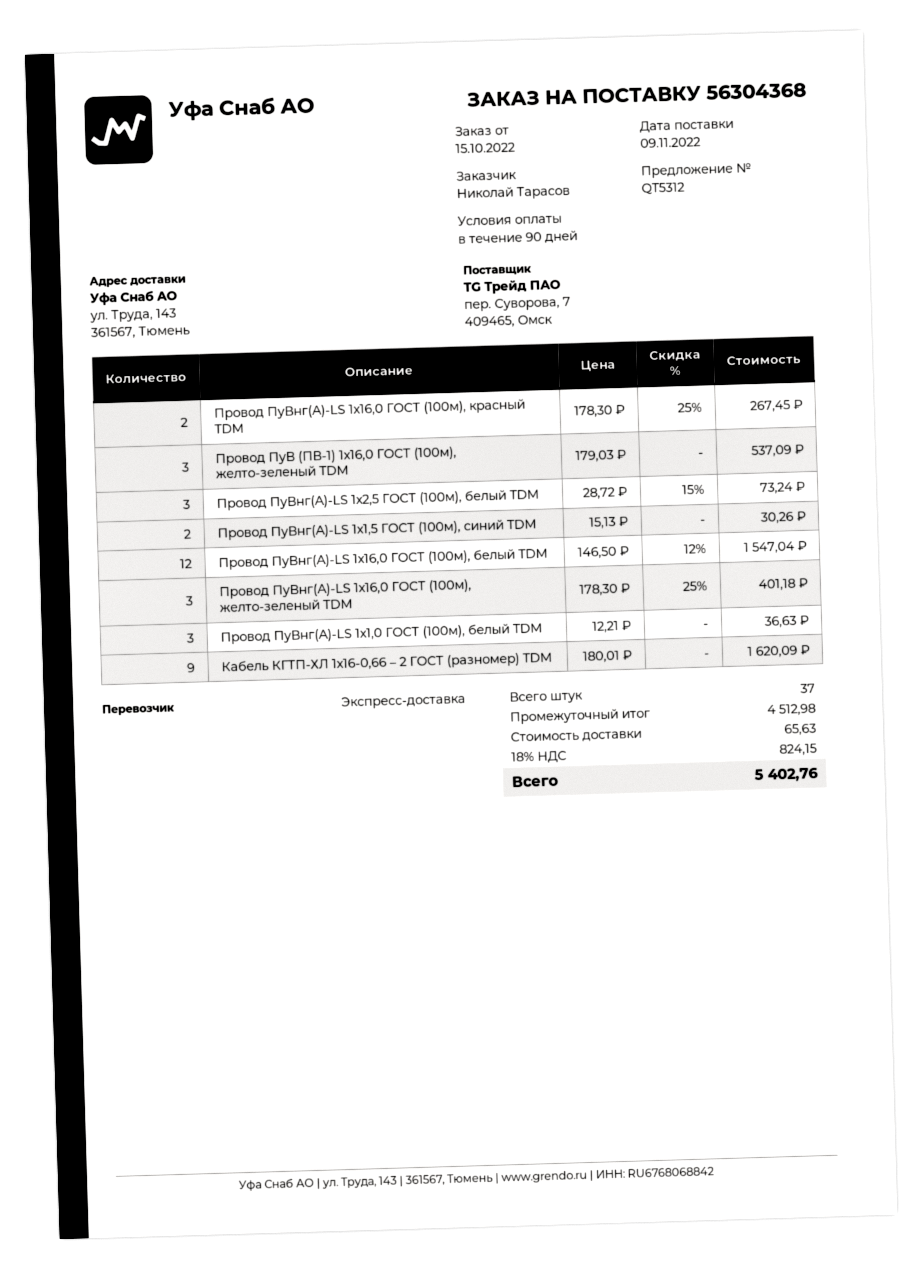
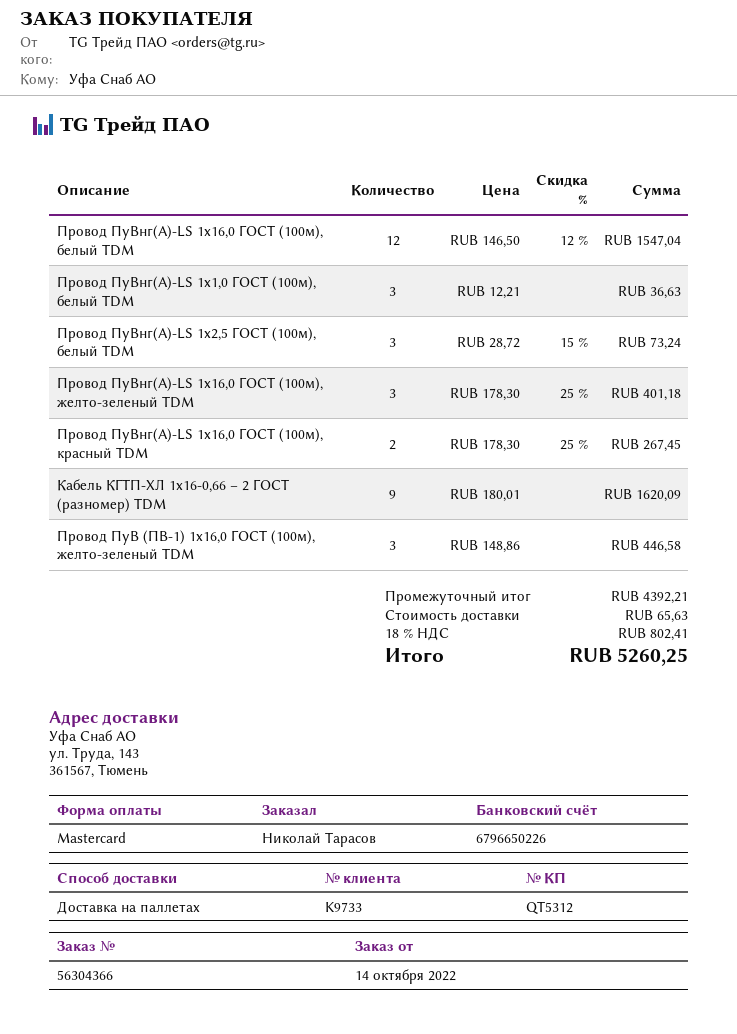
order number: 56304368 -> 56304366
order date: 2022-10-15 -> 2022-10-14
shipping method: express -> pallet freight
Провод ПуВ (ПВ-1) 1х16,0 ГОСТ (100м), желто-зеленый TDM: 3 x 179.03 = 537.09 -> 3 x 148.86 = 446.58
Провод ПуВнг(А)-LS 1х1,5 ГОСТ (100м), синий TDM: 2 x 15.13 = 30.26 -> none
subtotal: 4512.98 -> 4392.21
tax: 18% = 824.15 -> 18% = 802.41
total: 5402.76 -> 5260.25

